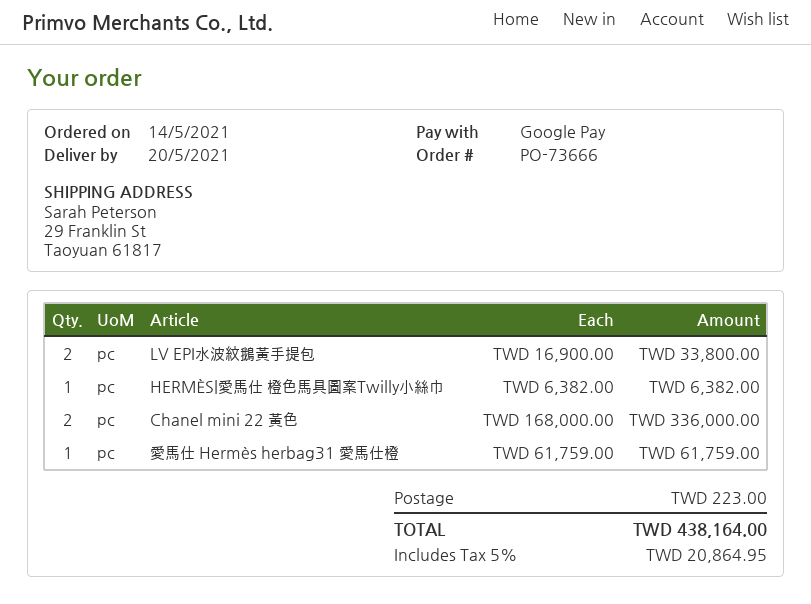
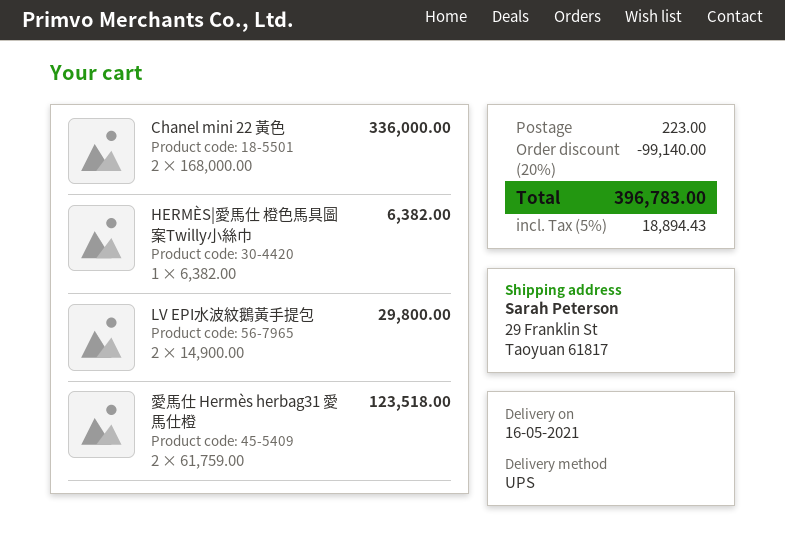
delivery date: 2021-05-20 -> 2021-05-16
LV EPI水波紋鵝黃手提包: 2 x 16900.00 = 33800.00 -> 2 x 14900.00 = 29800.00
愛馬仕 Hermès herbag31 愛馬仕橙: 1 x 61759.00 = 61759.00 -> 2 x 61759.00 = 123518.00
discount: none -> 20% = 99140.00
tax: 5% = 20864.95 -> 5% = 18894.43
total: 438164.00 -> 396783.00

